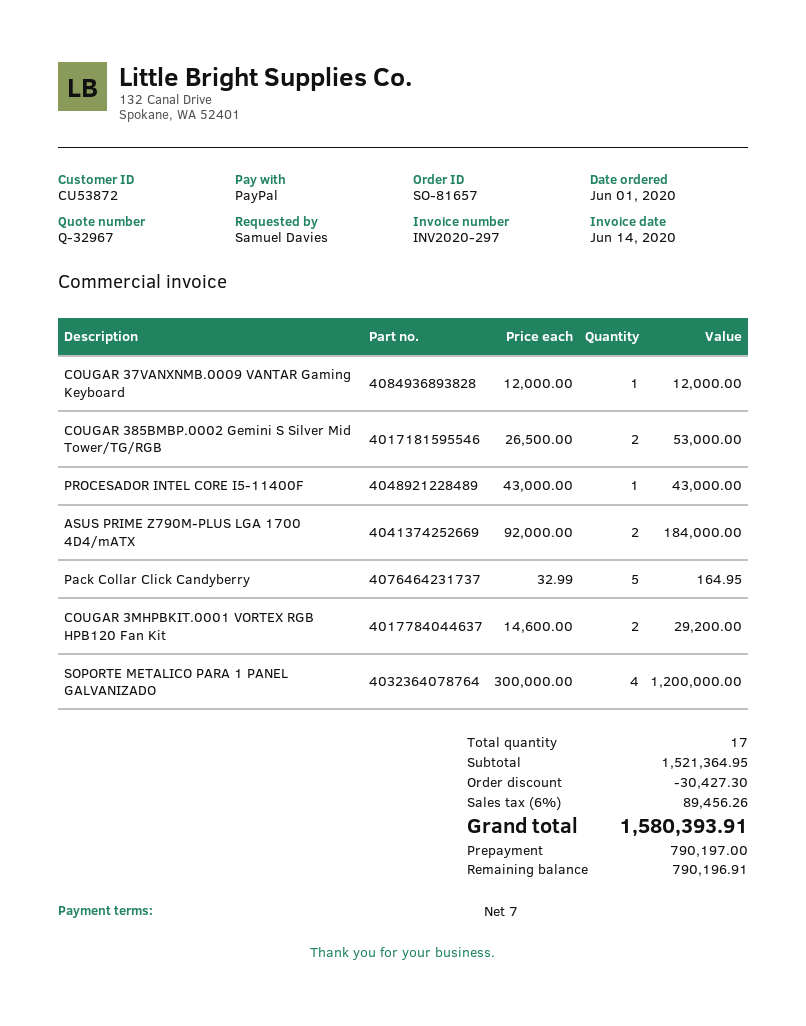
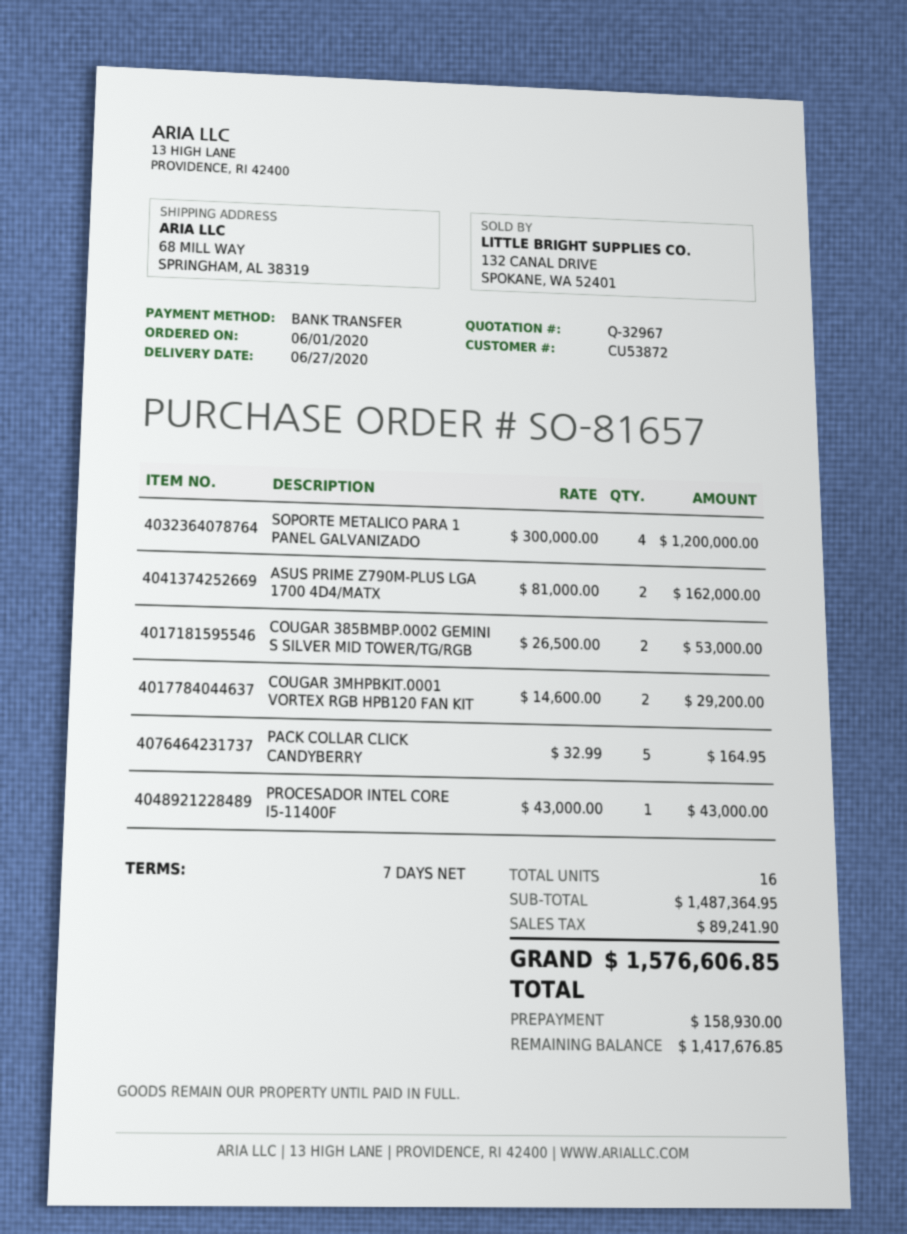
payment method: PayPal -> bank transfer
COUGAR 37VANXNMB.0009 VANTAR Gaming Keyboard: 1 x 12000.00 = 12000.00 -> none
ASUS PRIME Z790M-PLUS LGA 1700 4D4/mATX: 2 x 92000.00 = 184000.00 -> 2 x 81000.00 = 162000.00
total quantity: 17 -> 16
subtotal: 1521364.95 -> 1487364.95
discount: 30427.30 -> none
tax: 89456.26 -> 89241.90
total: 1580393.91 -> 1576606.85
deposit: 790197.00 -> 158930.00
balance: 790196.91 -> 1417676.85

